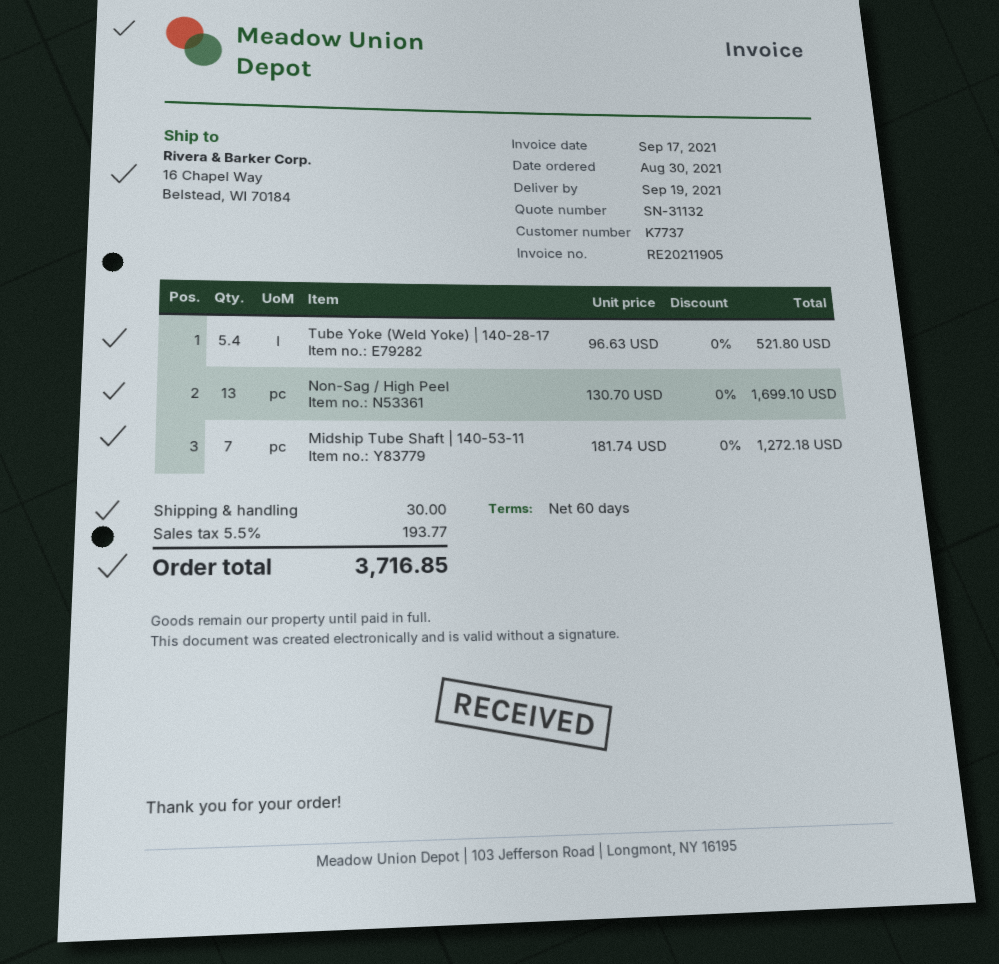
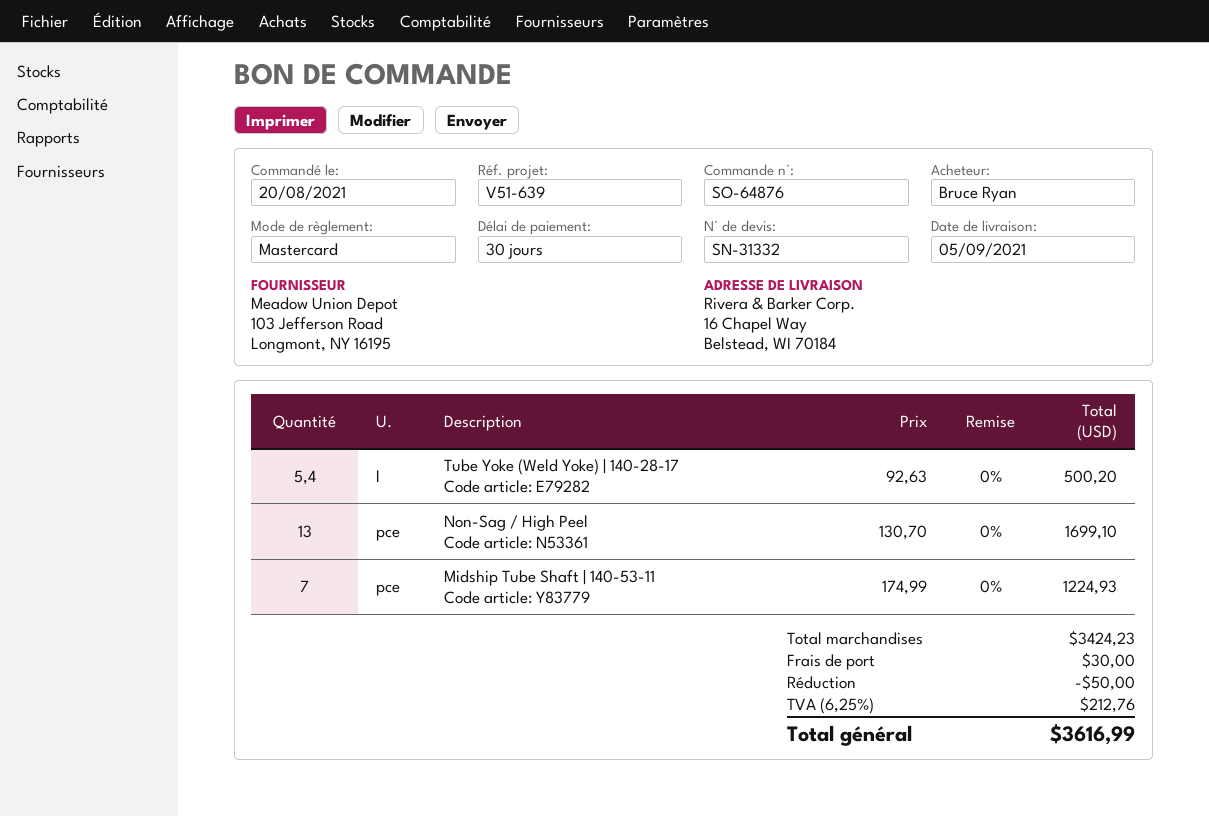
quote number: SN-31132 -> SN-31332
order date: 2021-08-30 -> 2021-08-20
delivery date: 2021-09-19 -> 2021-09-05
payment terms: 60 days -> 30 days
Tube Yoke (Weld Yoke) | 140-28-17: 5.4 x 96.63 = 521.80 -> 5.4 x 92.63 = 500.20
Midship Tube Shaft | 140-53-11: 7 x 181.74 = 1272.18 -> 7 x 174.99 = 1224.93
discount: none -> 50.00
tax: 5.5% = 193.77 -> 6.25% = 212.76
total: 3716.85 -> 3616.99

